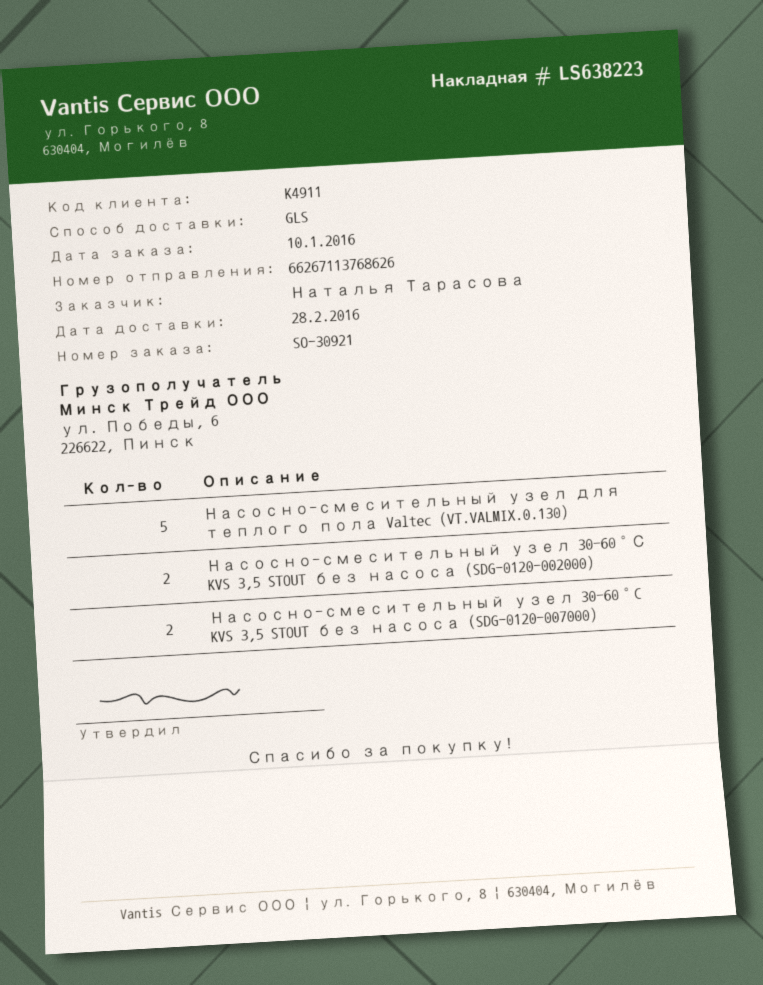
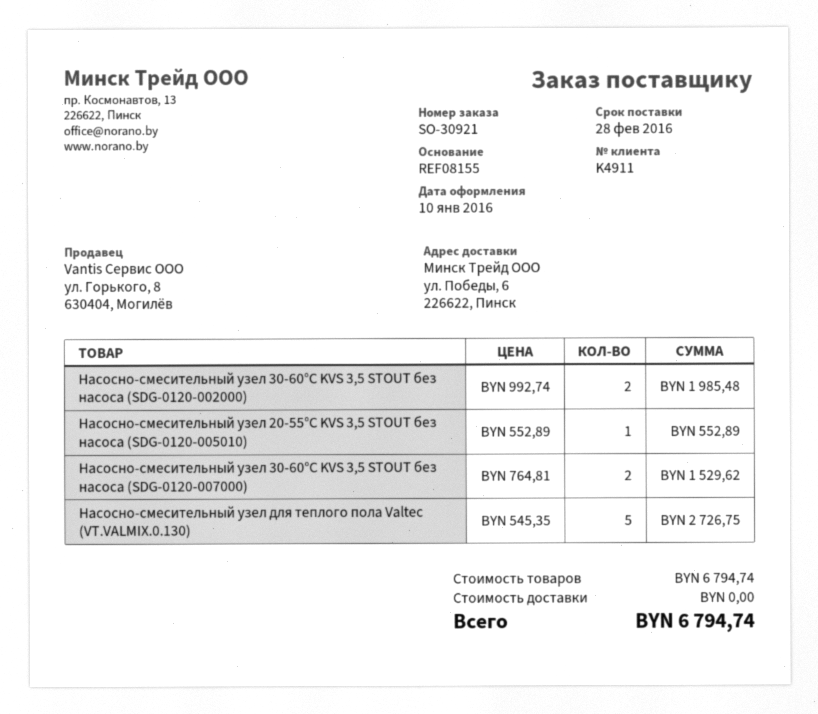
Насосно-смесительный узел 20-55°C KVS 3,5 STOUT без насоса (SDG-0120-005010): none -> 1

